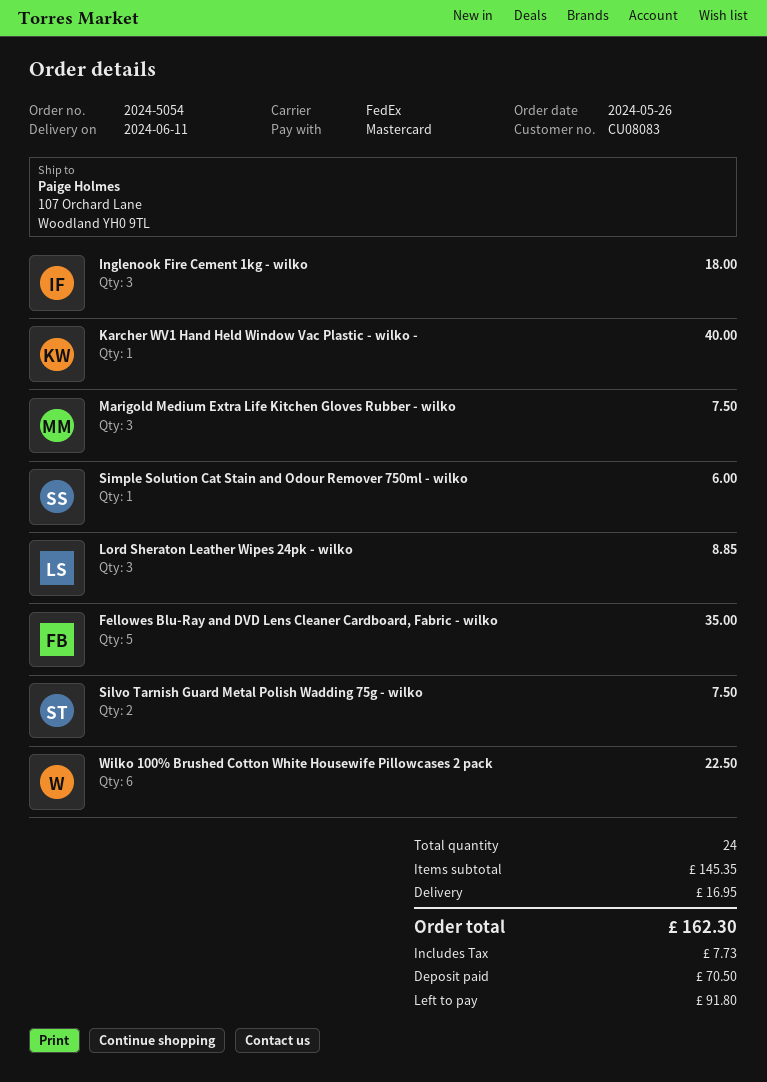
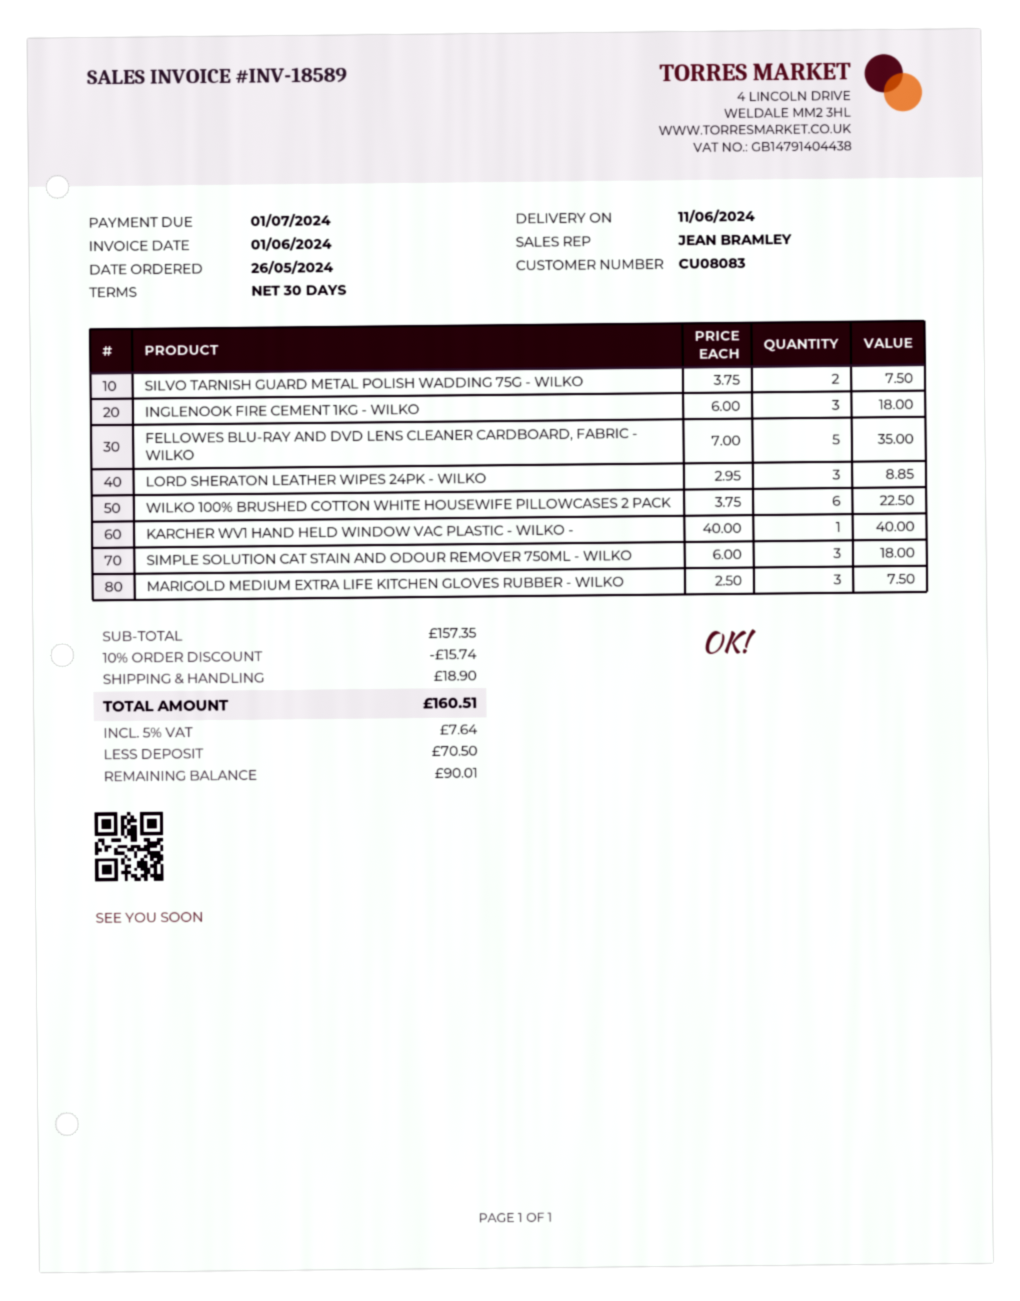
Simple Solution Cat Stain and Odour Remover 750ml - wilko: 1 for 6.00 -> 3 for 18.00
subtotal: 145.35 -> 157.35
discount: none -> 10% = 15.74
shipping: 16.95 -> 18.90
tax: 7.73 -> 7.64
total: 162.30 -> 160.51
balance: 91.80 -> 90.01

